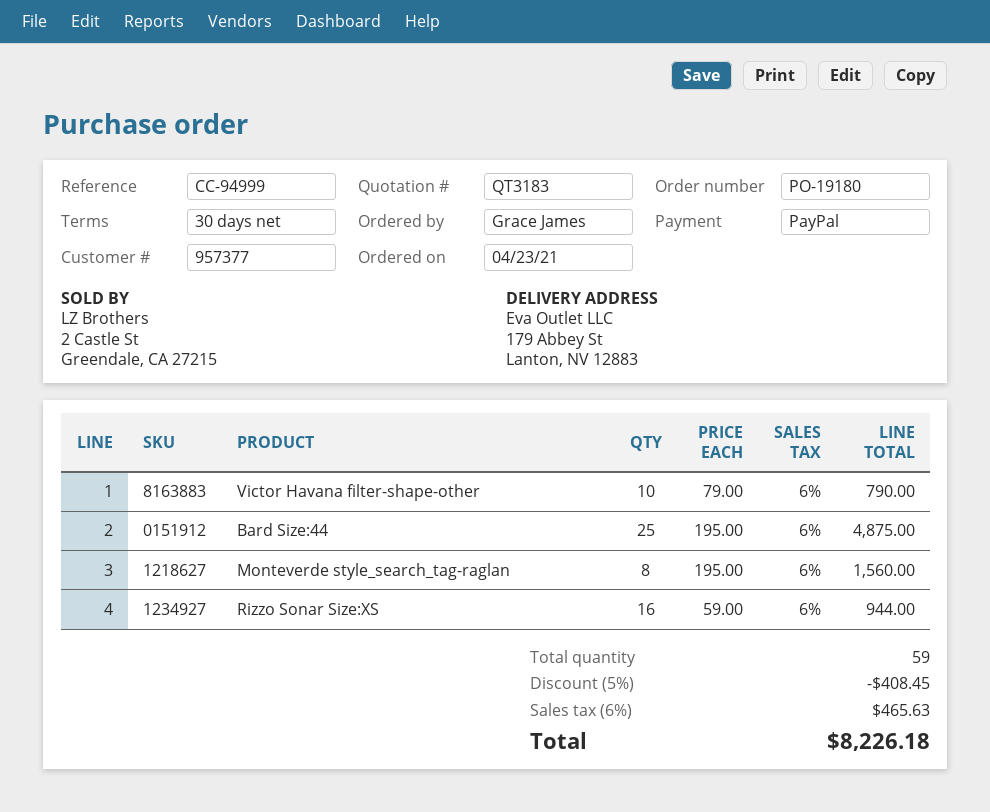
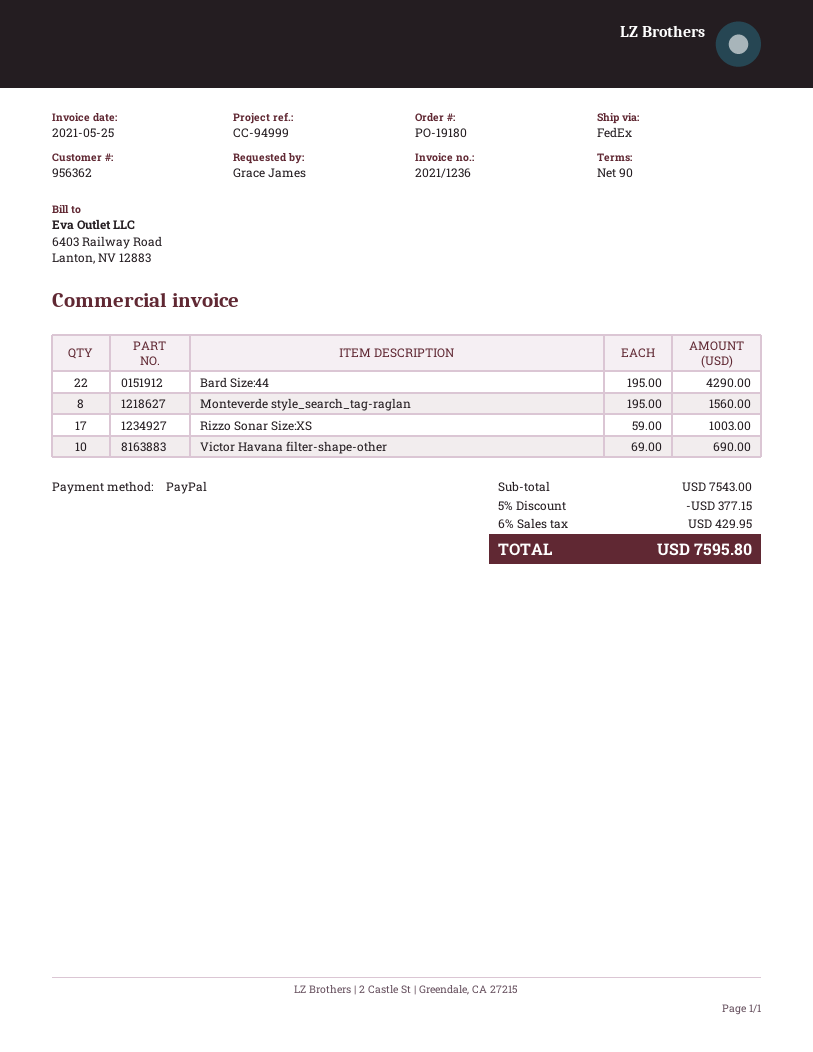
payment terms: 30 days -> 90 days
customer number: 957377 -> 956362
Victor Havana filter-shape-other: 10 x 79.00 = 790.00 -> 10 x 69.00 = 690.00
Bard Size:44: 25 x 195.00 = 4875.00 -> 22 x 195.00 = 4290.00
Rizzo Sonar Size:XS: 16 x 59.00 = 944.00 -> 17 x 59.00 = 1003.00
discount: 5% = 408.45 -> 5% = 377.15
tax: 6% = 465.63 -> 6% = 429.95
total: 8226.18 -> 7595.80

